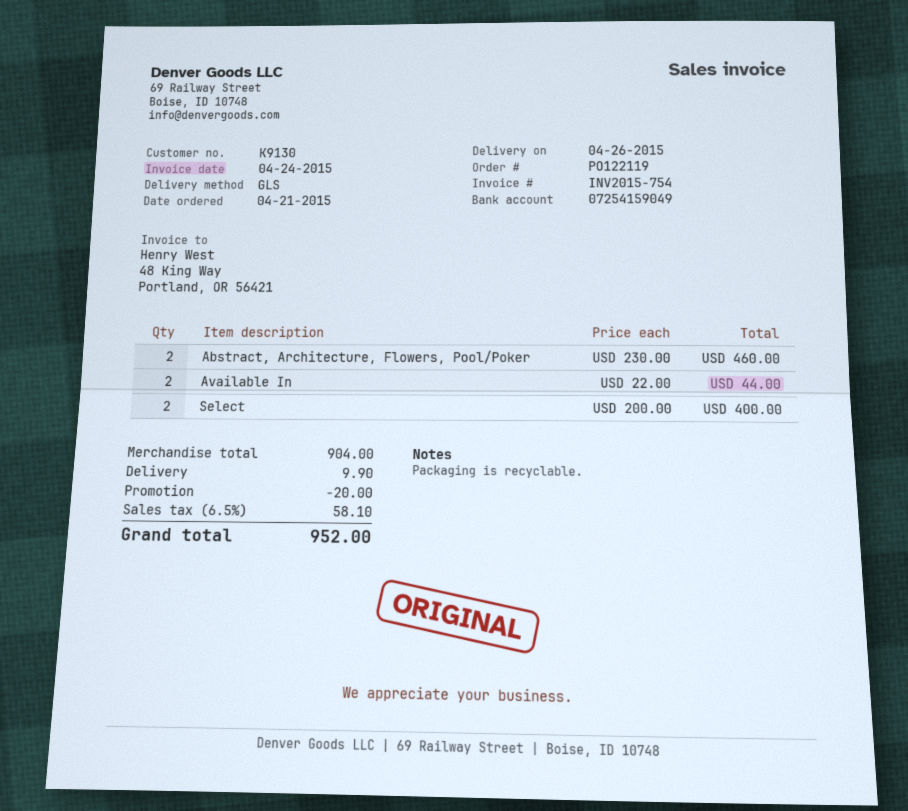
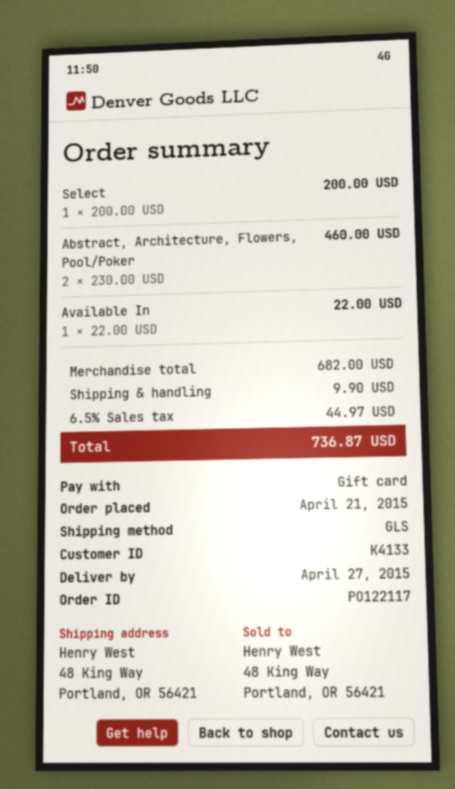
order number: PO122119 -> PO122117
delivery date: 2015-04-26 -> 2015-04-27
customer number: K9130 -> K4133
Available In: 2 x 22.00 = 44.00 -> 1 x 22.00 = 22.00
Select: 2 x 200.00 = 400.00 -> 1 x 200.00 = 200.00
subtotal: 904.00 -> 682.00
discount: 20.00 -> none
tax: 6.5% = 58.10 -> 6.5% = 44.97
total: 952.00 -> 736.87

